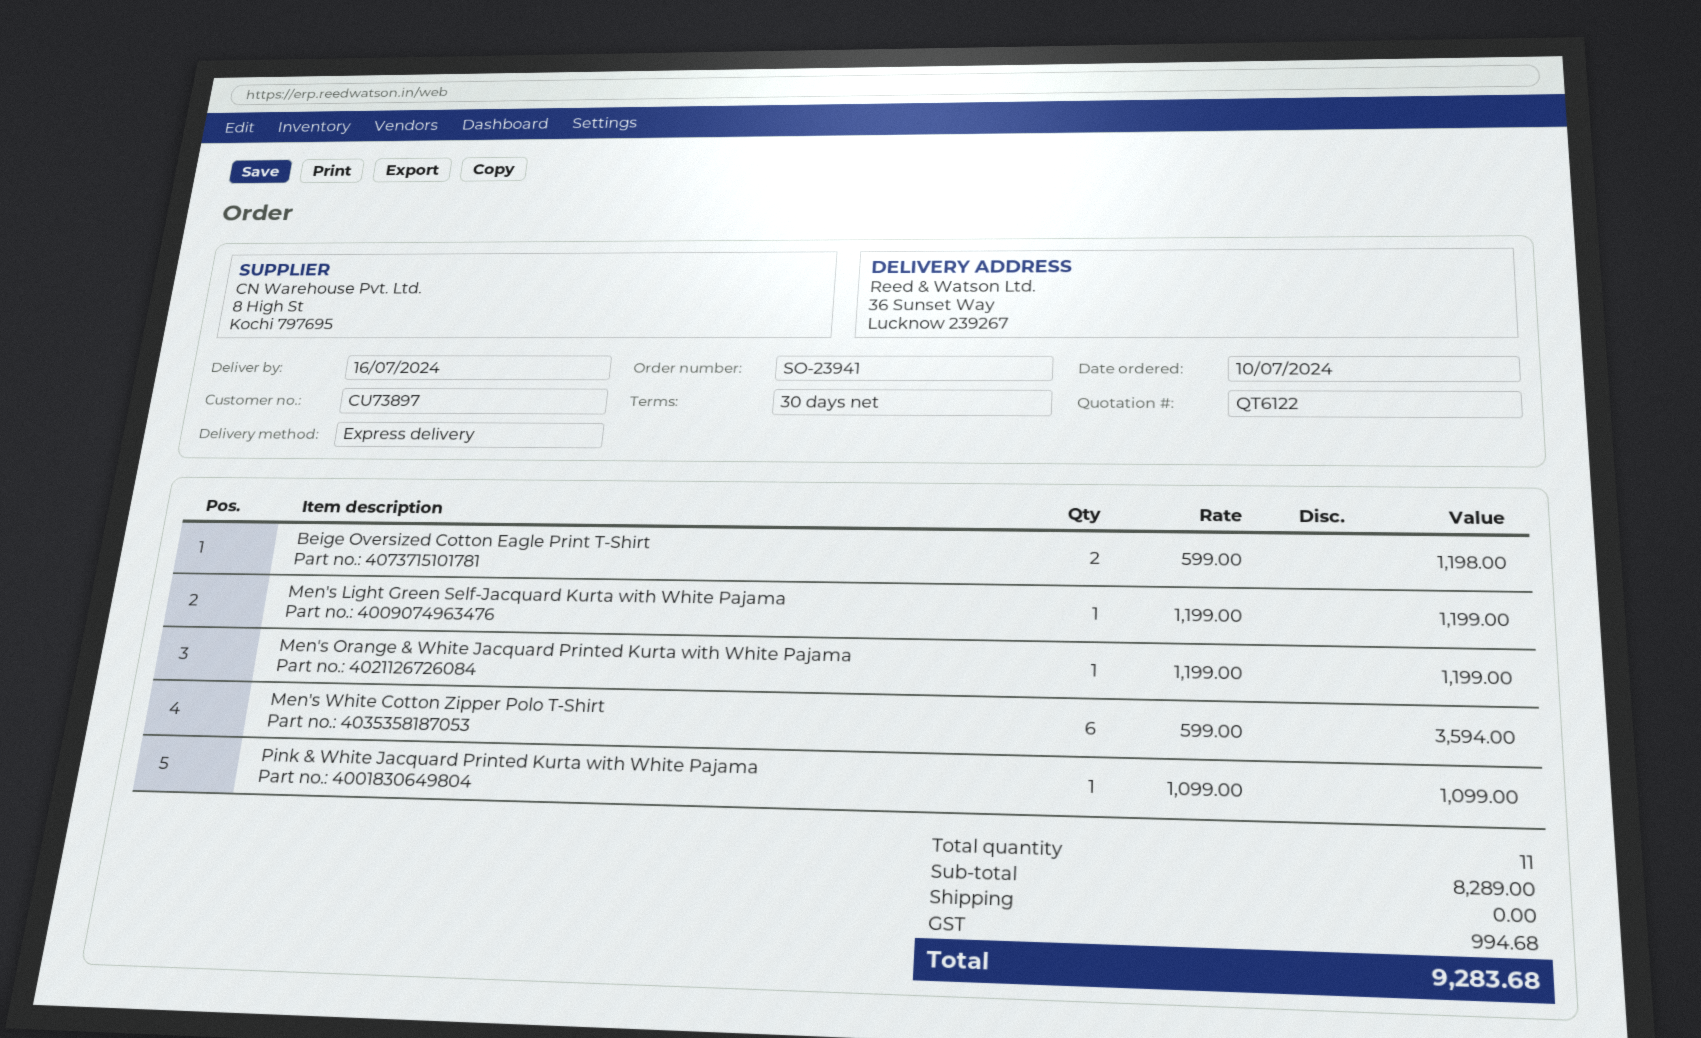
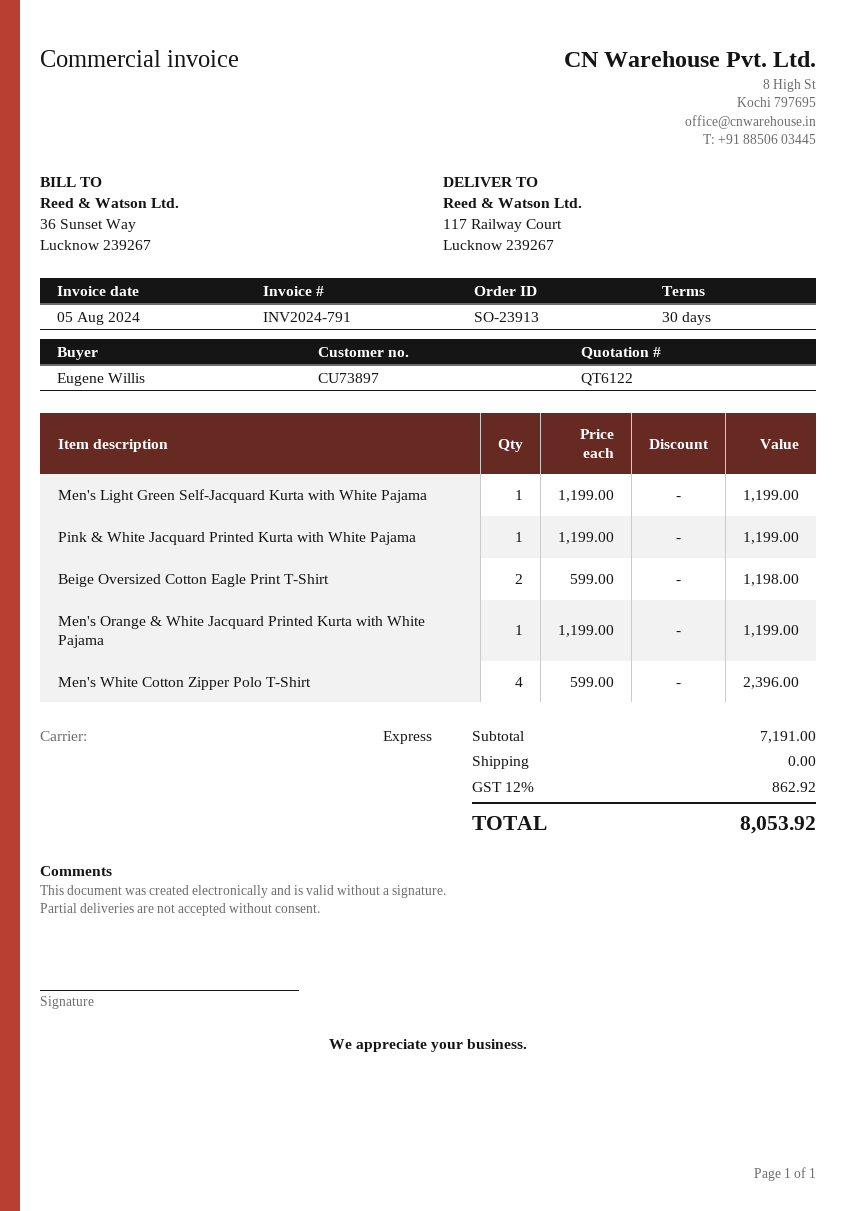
order number: SO-23941 -> SO-23913
ship to: 36 Sunset Way, Lucknow 239267 -> 117 Railway Court, Lucknow 239267
Men's White Cotton Zipper Polo T-Shirt: 6 x 599.00 = 3594.00 -> 4 x 599.00 = 2396.00
Pink & White Jacquard Printed Kurta with White Pajama: 1 x 1099.00 = 1099.00 -> 1 x 1199.00 = 1199.00
subtotal: 8289.00 -> 7191.00
tax: 994.68 -> 862.92
total: 9283.68 -> 8053.92

